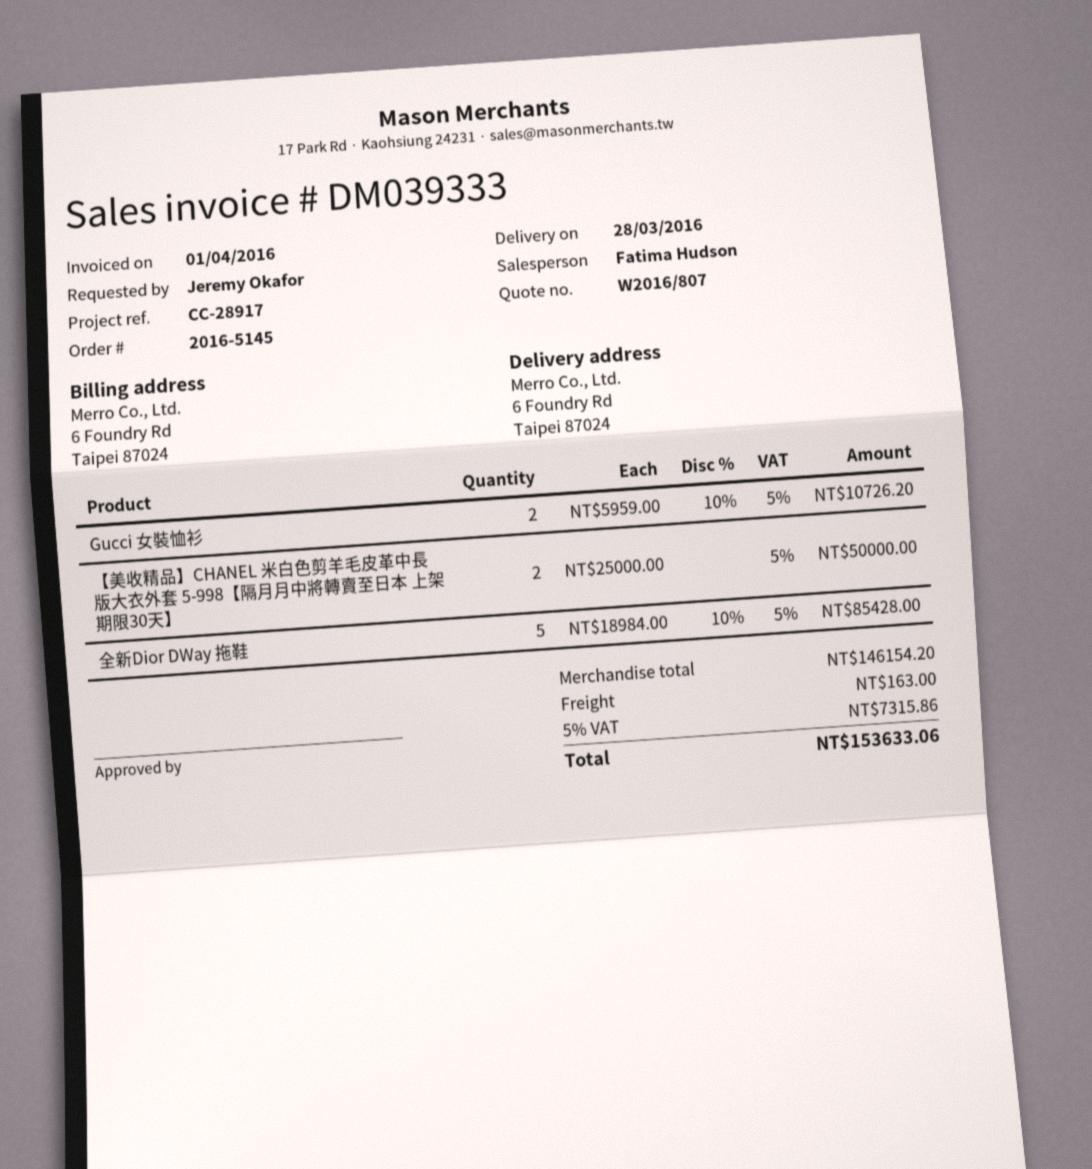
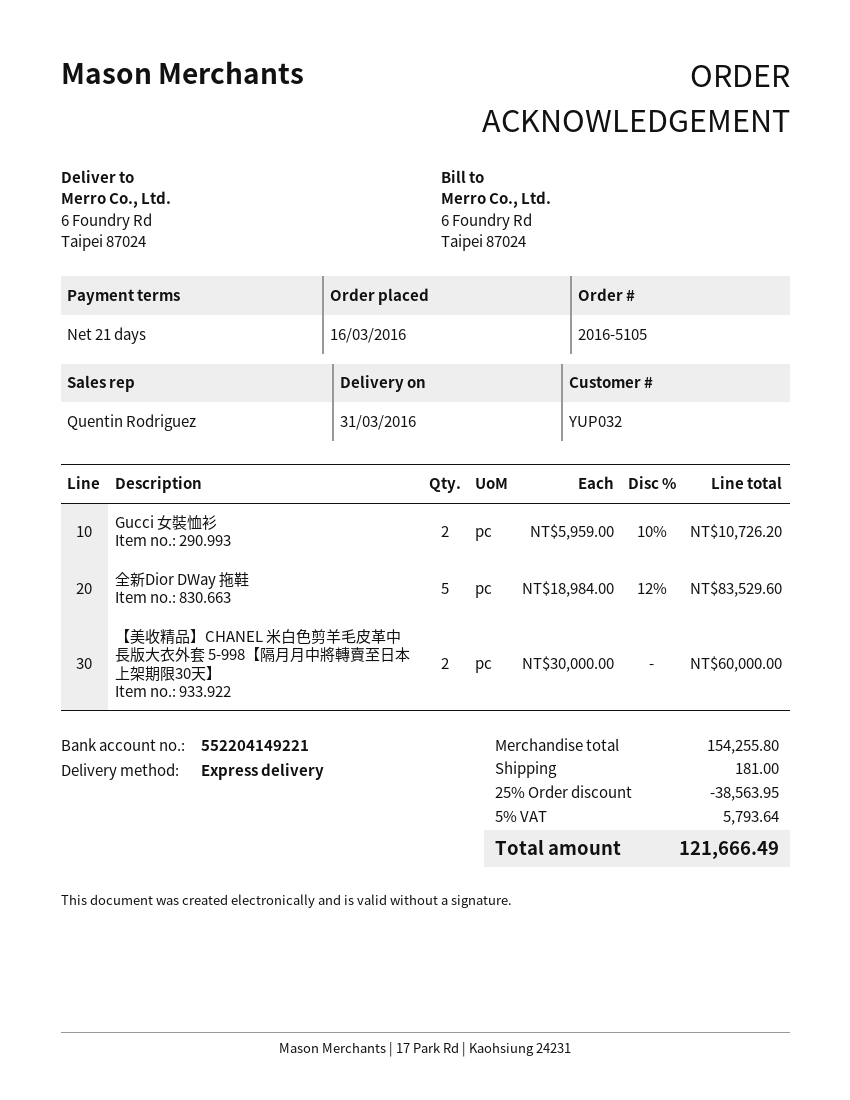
order number: 2016-5145 -> 2016-5105
delivery date: 2016-03-28 -> 2016-03-31
sales rep: Fatima Hudson -> Quentin Rodriguez
【美收精品】CHANEL 米白色剪羊毛皮革中長版大衣外套 5-998【隔月月中將轉賣至日本 上架期限30天】: 2 x 25000.00 = 50000.00 -> 2 x 30000.00 = 60000.00
全新Dior DWay 拖鞋: 5 x 18984.00 - 10% = 85428.00 -> 5 x 18984.00 - 12% = 83529.60
subtotal: 146154.20 -> 154255.80
discount: none -> 25% = 38563.95
shipping: 163.00 -> 181.00
tax: 5% = 7315.86 -> 5% = 5793.64
total: 153633.06 -> 121666.49

